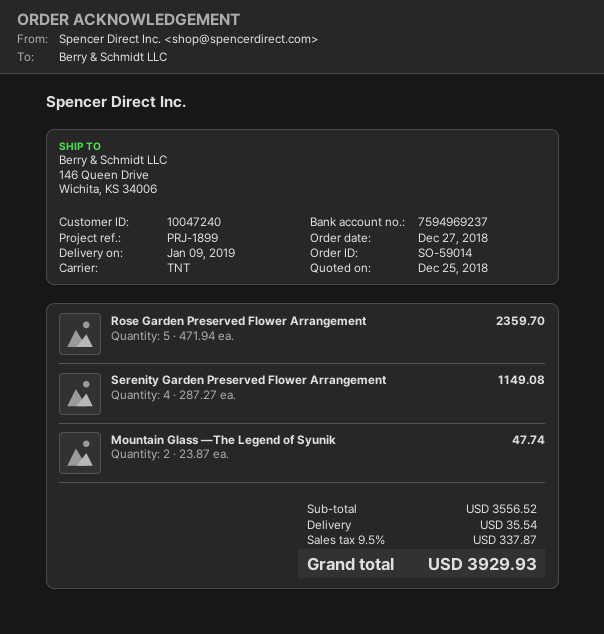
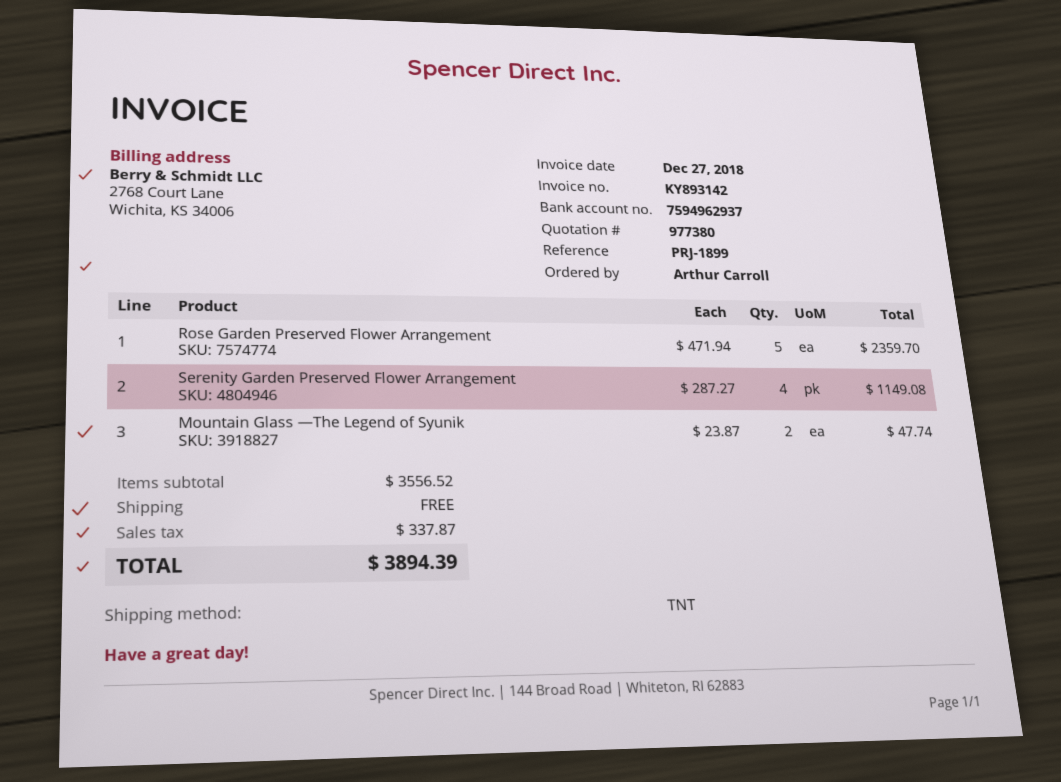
bank account: 7594969237 -> 7594962937
shipping: 35.54 -> 0.00
total: 3929.93 -> 3894.39

